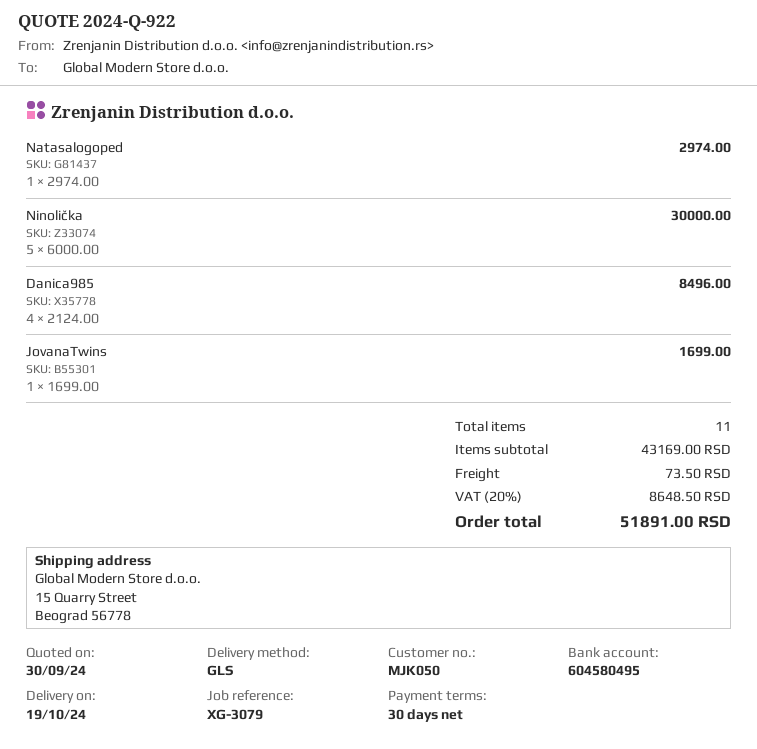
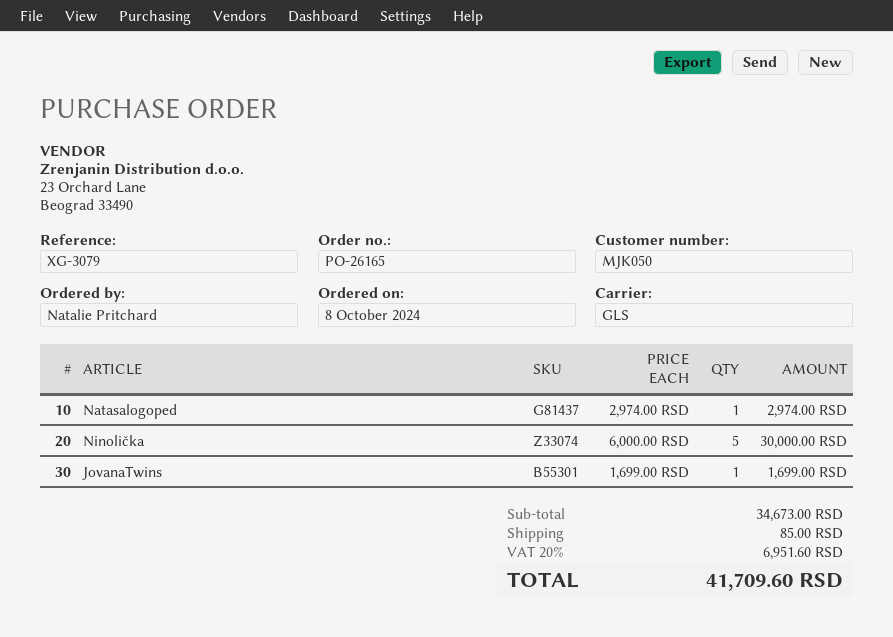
Danica985: 4 x 2124.00 = 8496.00 -> none
subtotal: 43169.00 -> 34673.00
shipping: 73.50 -> 85.00
tax: 20% = 8648.50 -> 20% = 6951.60
total: 51891.00 -> 41709.60

